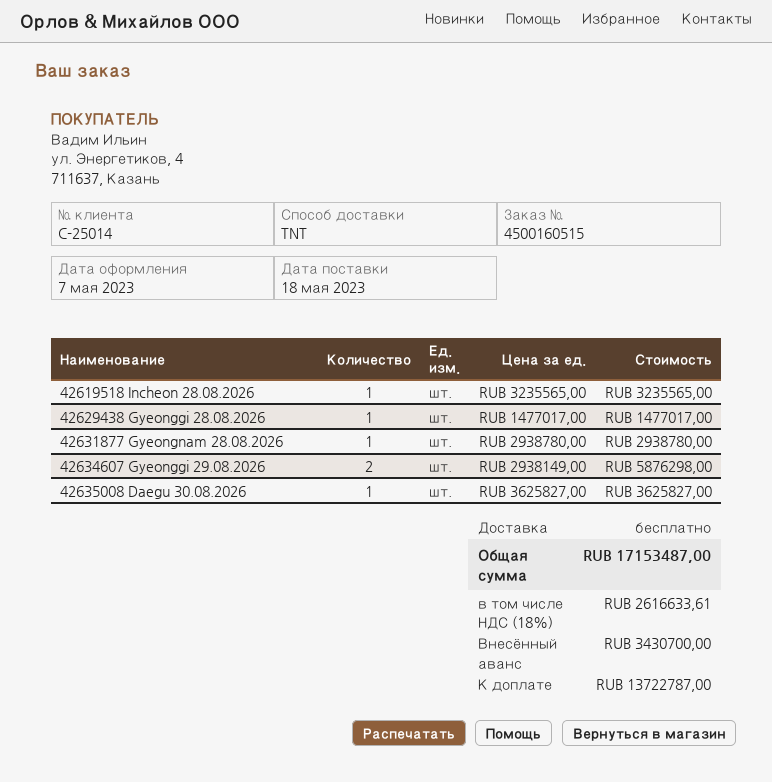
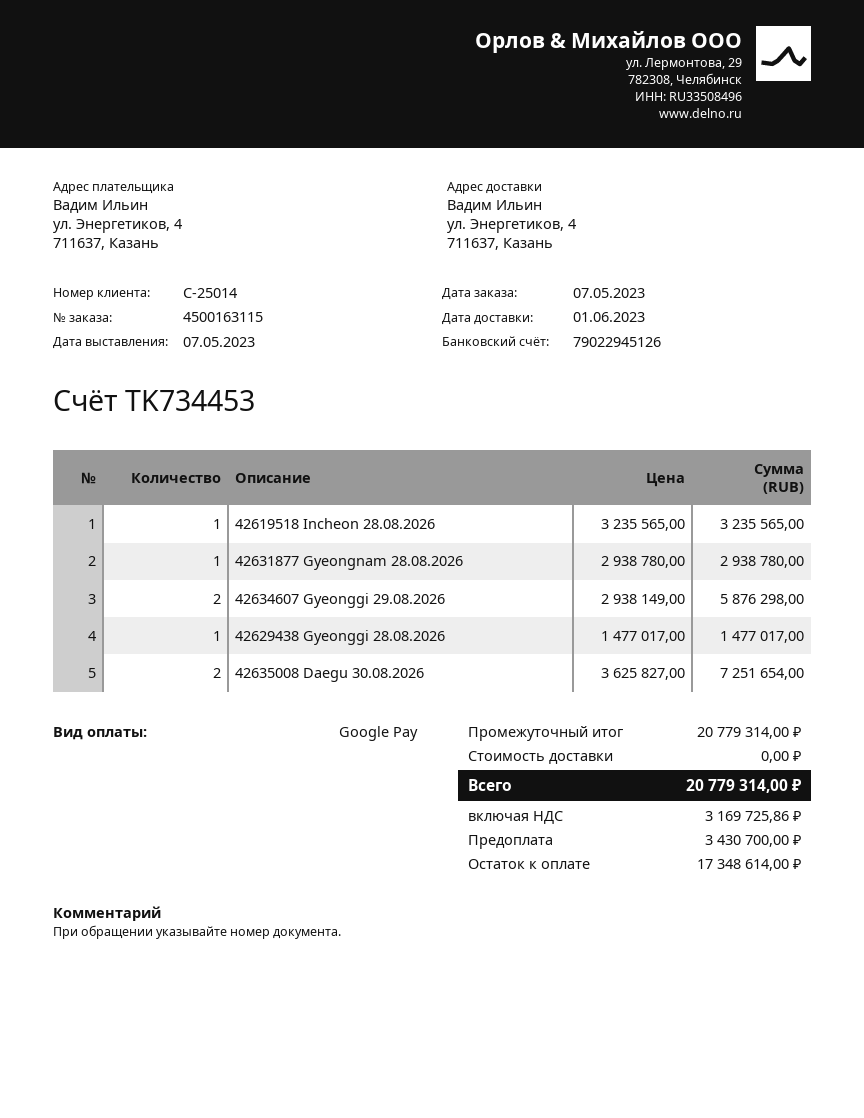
order number: 4500160515 -> 4500163115
delivery date: 2023-05-18 -> 2023-06-01
42635008 Daegu 30.08.2026: 1 x 3625827.00 = 3625827.00 -> 2 x 3625827.00 = 7251654.00
tax: 2616633.61 -> 3169725.86
total: 17153487.00 -> 20779314.00
balance: 13722787.00 -> 17348614.00

